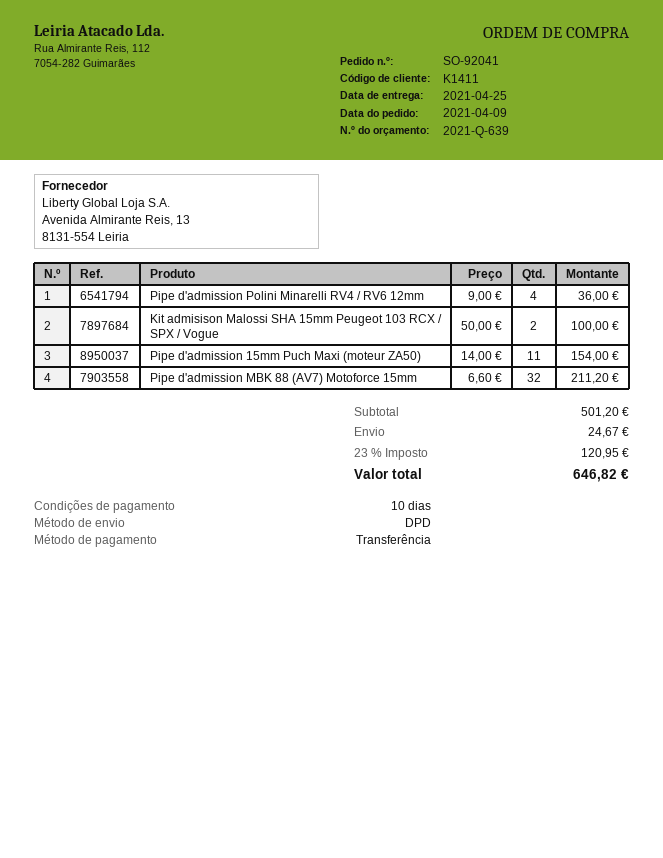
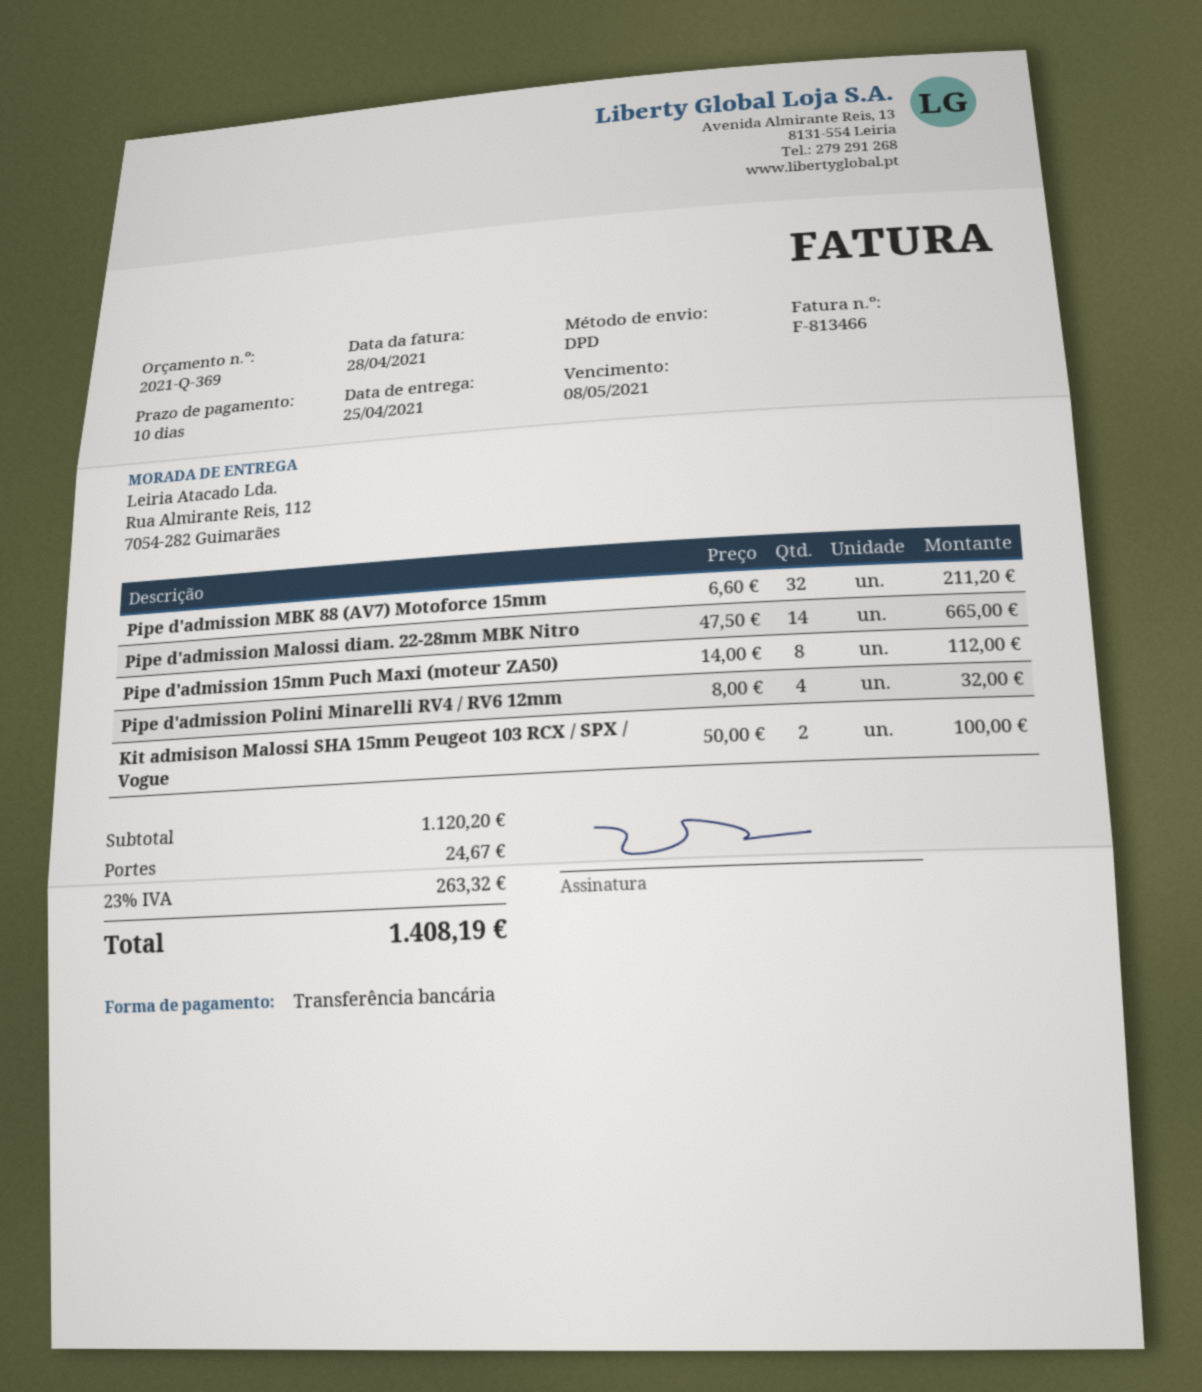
quote number: 2021-Q-639 -> 2021-Q-369
Pipe d'admission Polini Minarelli RV4 / RV6 12mm: 4 x 9.00 = 36.00 -> 4 x 8.00 = 32.00
Pipe d'admission 15mm Puch Maxi (moteur ZA50): 11 x 14.00 = 154.00 -> 8 x 14.00 = 112.00
Pipe d'admission Malossi diam. 22-28mm MBK Nitro: none -> 14 x 47.50 = 665.00
subtotal: 501.20 -> 1120.20
tax: 23% = 120.95 -> 23% = 263.32
total: 646.82 -> 1408.19

